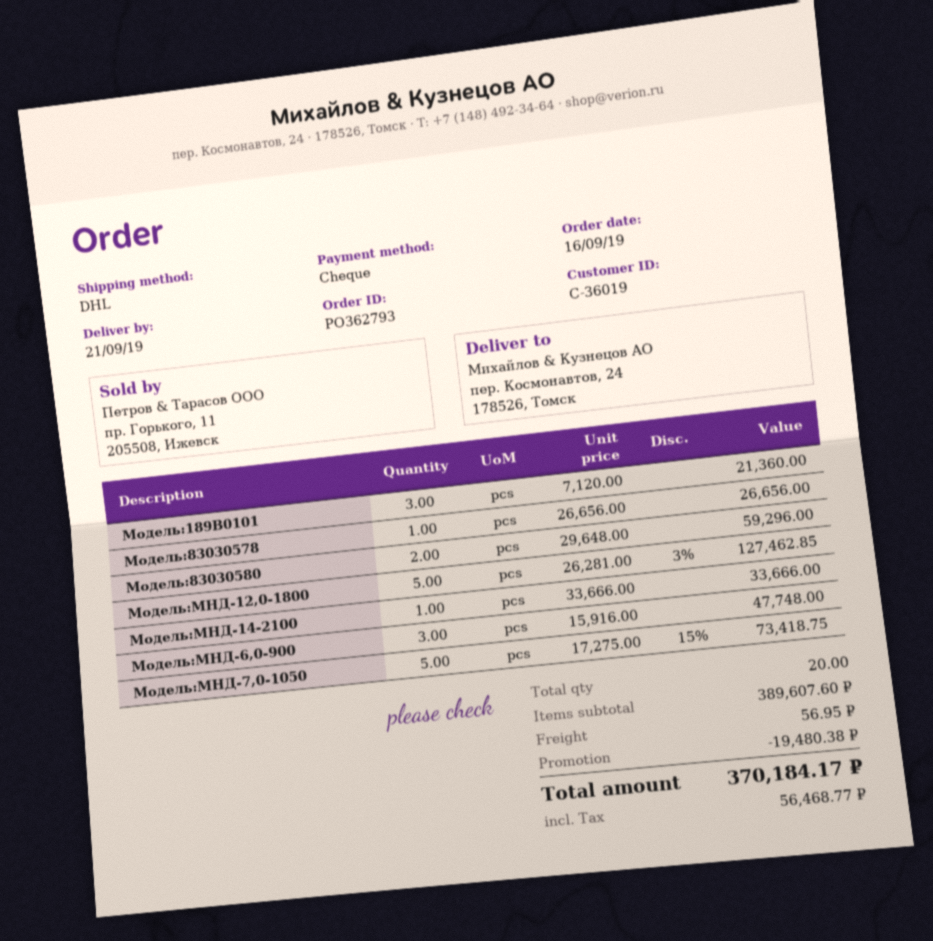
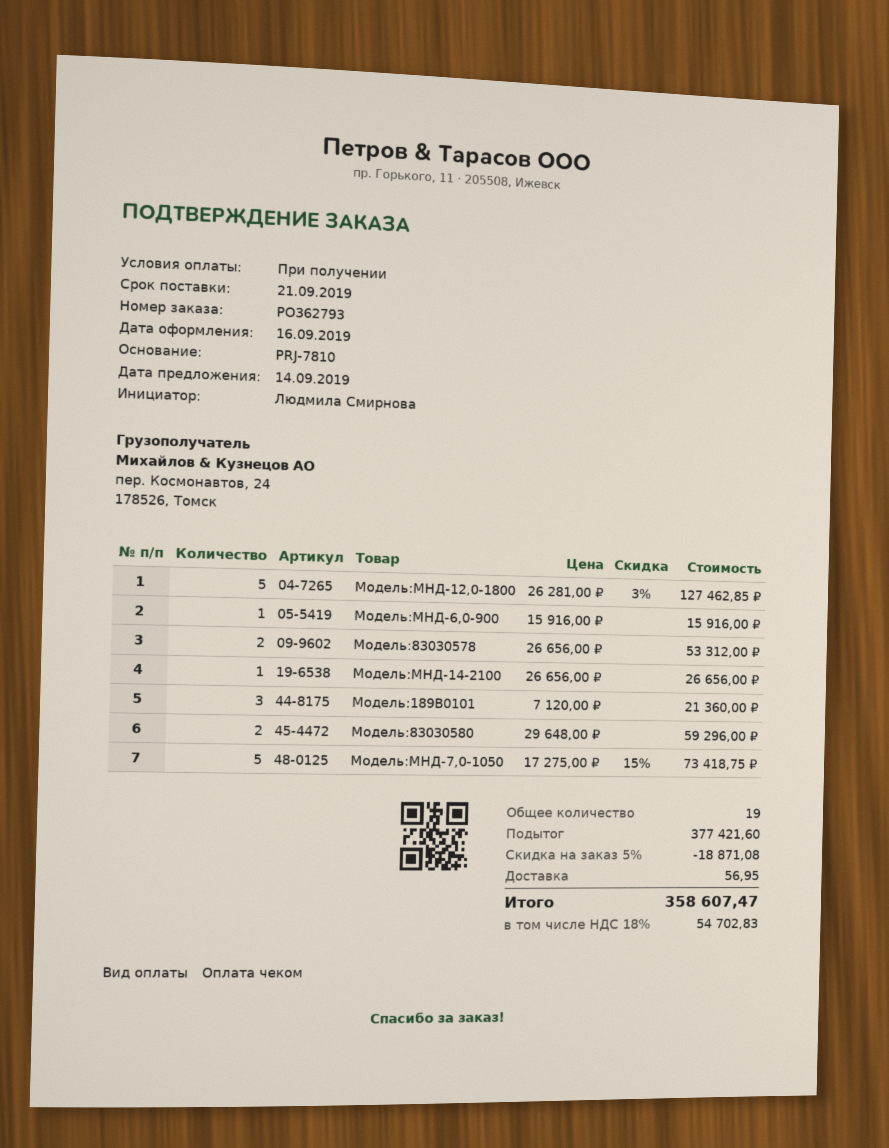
Модель:83030578: 1 x 26656.00 = 26656.00 -> 2 x 26656.00 = 53312.00
Модель:МНД-14-2100: 1 x 33666.00 = 33666.00 -> 1 x 26656.00 = 26656.00
Модель:МНД-6,0-900: 3 x 15916.00 = 47748.00 -> 1 x 15916.00 = 15916.00
total quantity: 20 -> 19
subtotal: 389607.60 -> 377421.60
discount: 19480.38 -> 18871.08
tax: 56468.77 -> 54702.83
total: 370184.17 -> 358607.47

